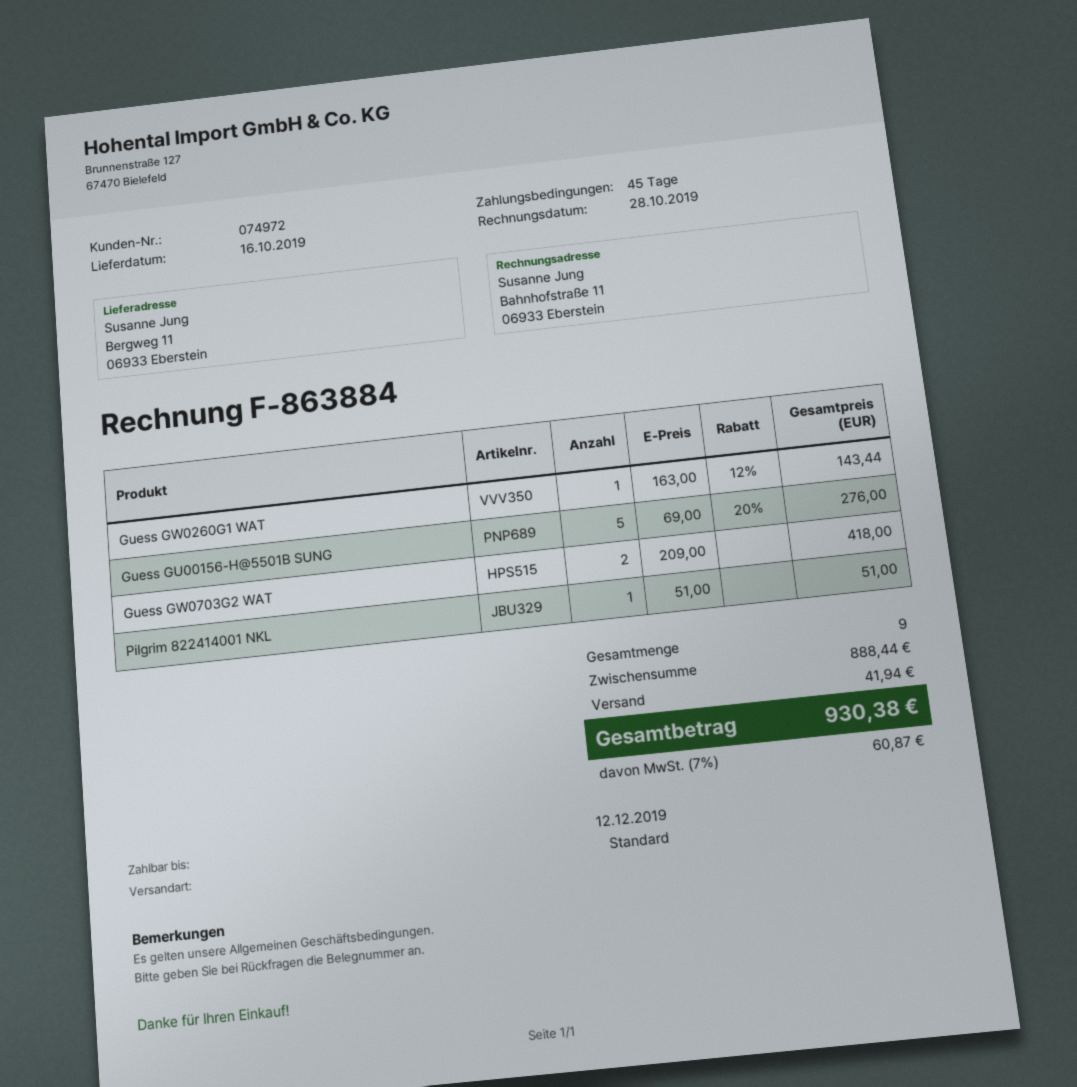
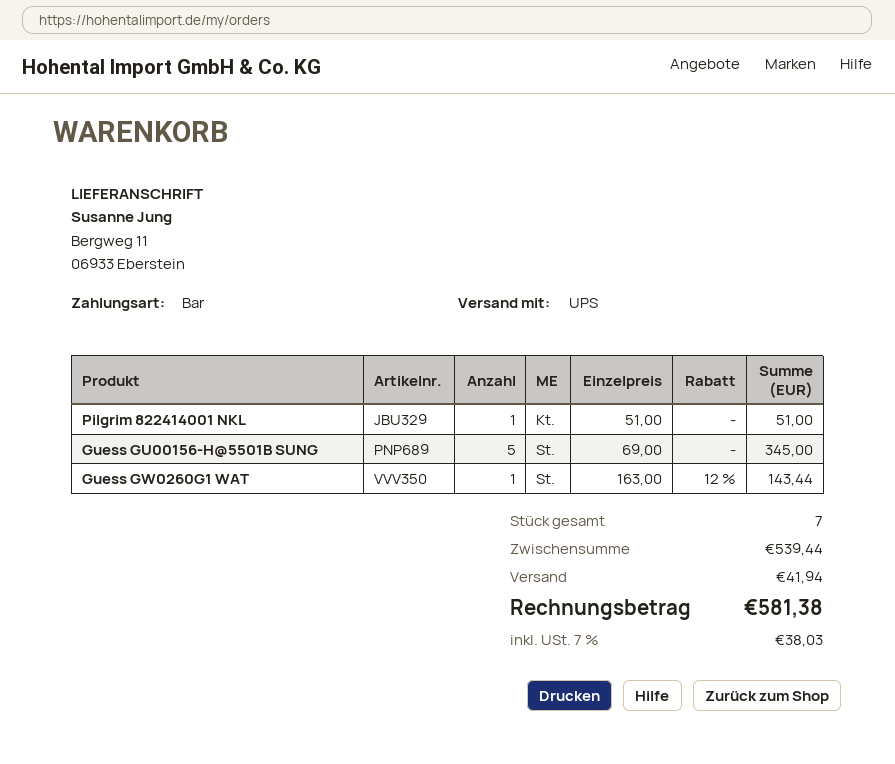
shipping method: standard -> UPS
Guess GU00156-H@5501B SUNG: 5 x 69.00 - 20% = 276.00 -> 5 x 69.00 = 345.00
Guess GW0703G2 WAT: 2 x 209.00 = 418.00 -> none
total quantity: 9 -> 7
subtotal: 888.44 -> 539.44
tax: 7% = 60.87 -> 7% = 38.03
total: 930.38 -> 581.38

